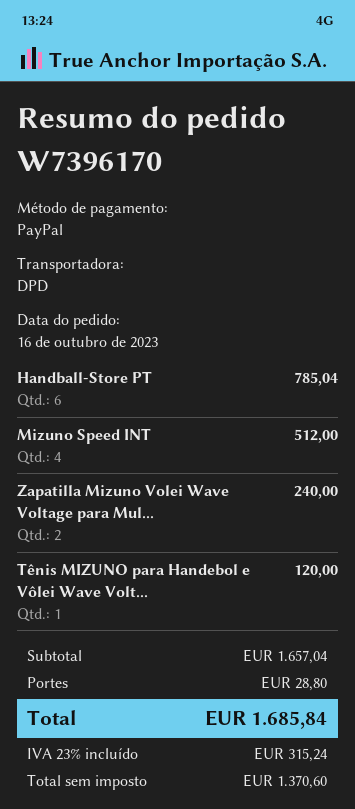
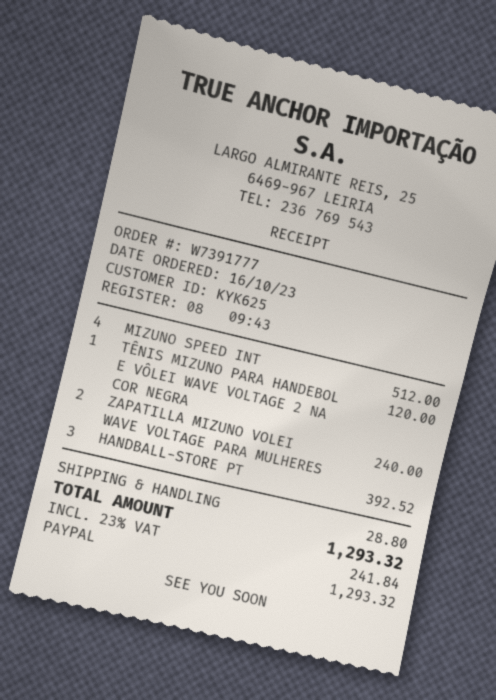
order number: W7396170 -> W7391777
Handball-Store PT: 6 for 785.04 -> 3 for 392.52
tax: 23% = 315.24 -> 23% = 241.84
total: 1685.84 -> 1293.32

